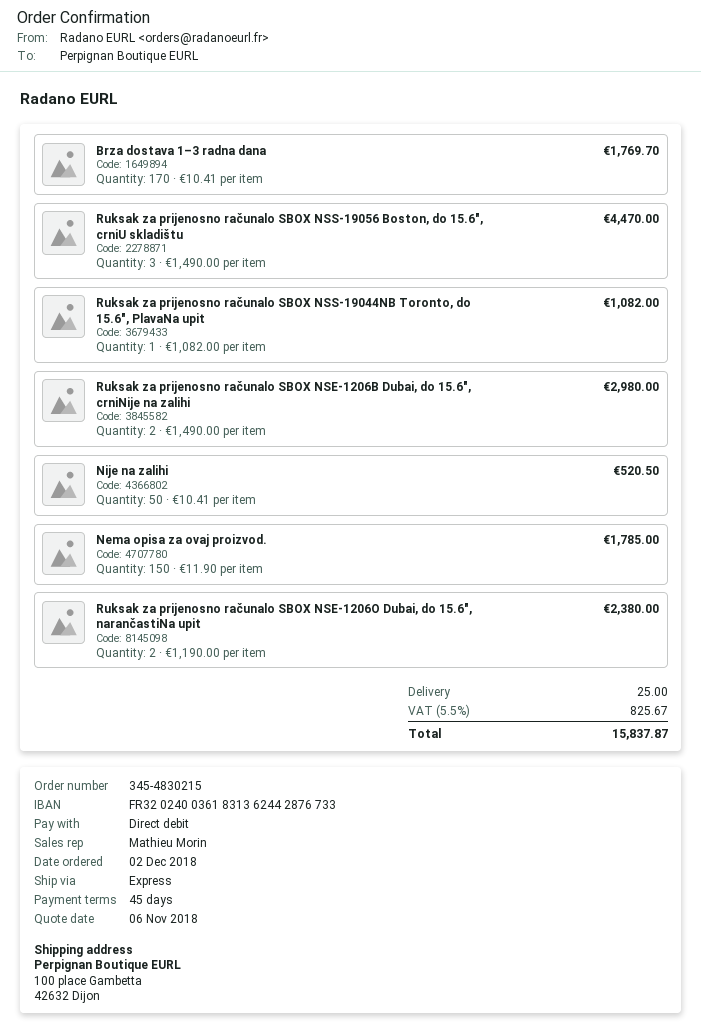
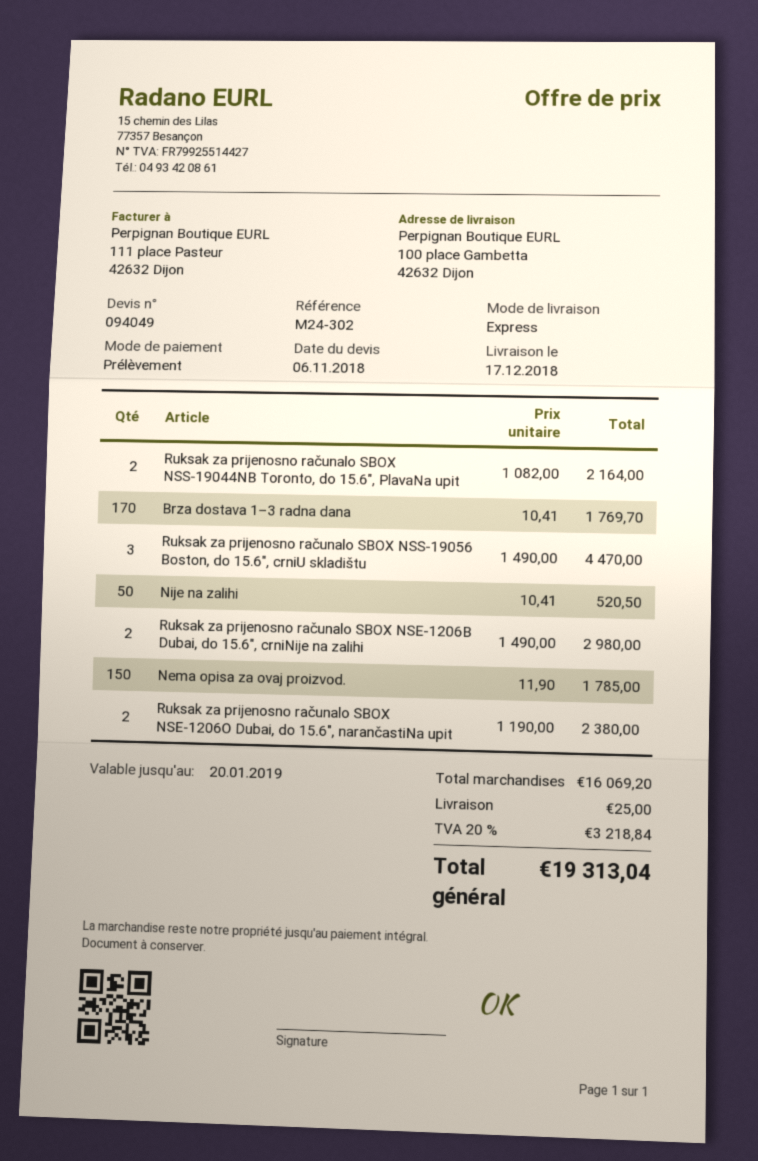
Ruksak za prijenosno računalo SBOX NSS-19044NB Toronto, do 15.6", PlavaNa upit: 1 x 1082.00 = 1082.00 -> 2 x 1082.00 = 2164.00
tax: 5.5% = 825.67 -> 20% = 3218.84
total: 15837.87 -> 19313.04

